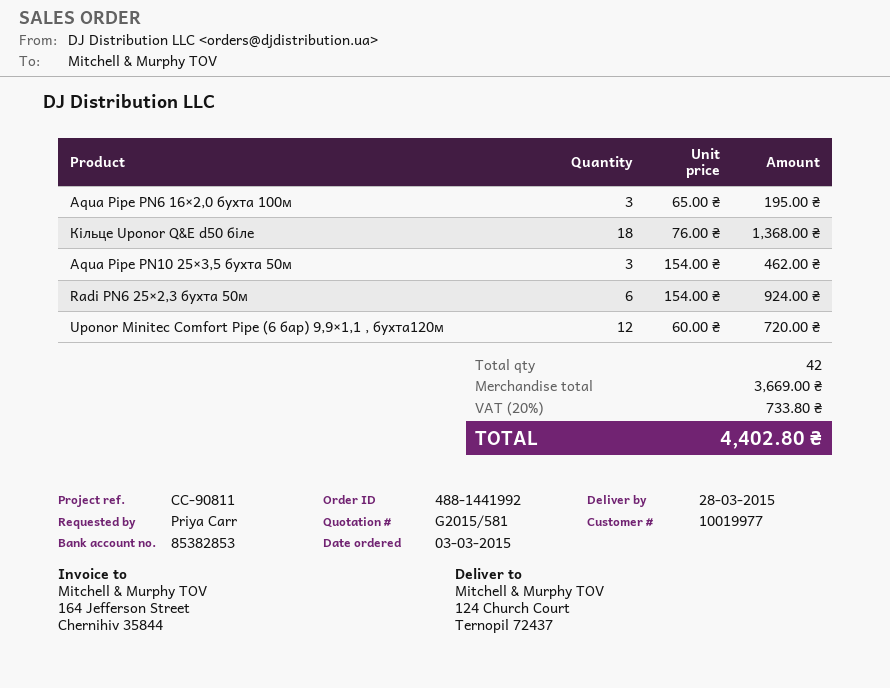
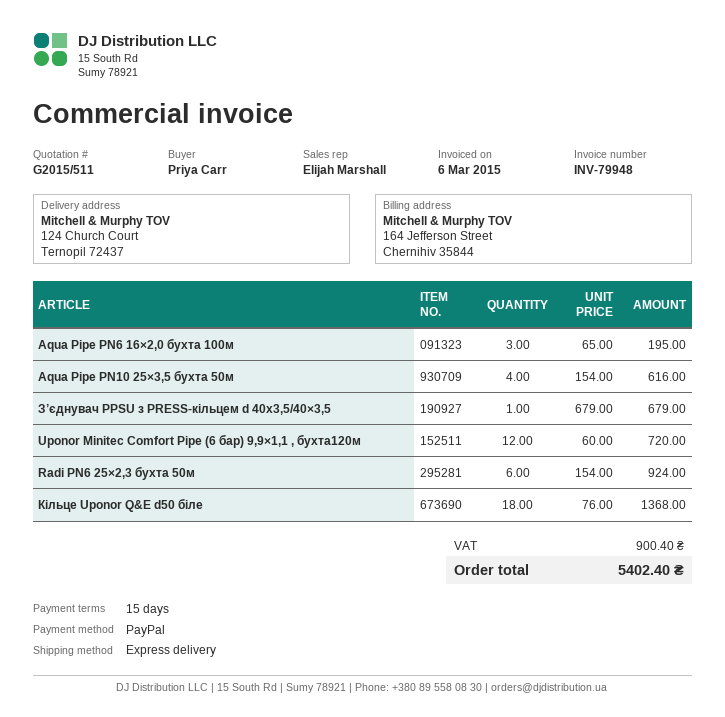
quote number: G2015/581 -> G2015/511
Aqua Pipe PN10 25×3,5 бухта 50м: 3 x 154.00 = 462.00 -> 4 x 154.00 = 616.00
З’єднувач PPSU з PRESS-кільцем d 40х3,5/40×3,5: none -> 1 x 679.00 = 679.00
tax: 733.80 -> 900.40
total: 4402.80 -> 5402.40

